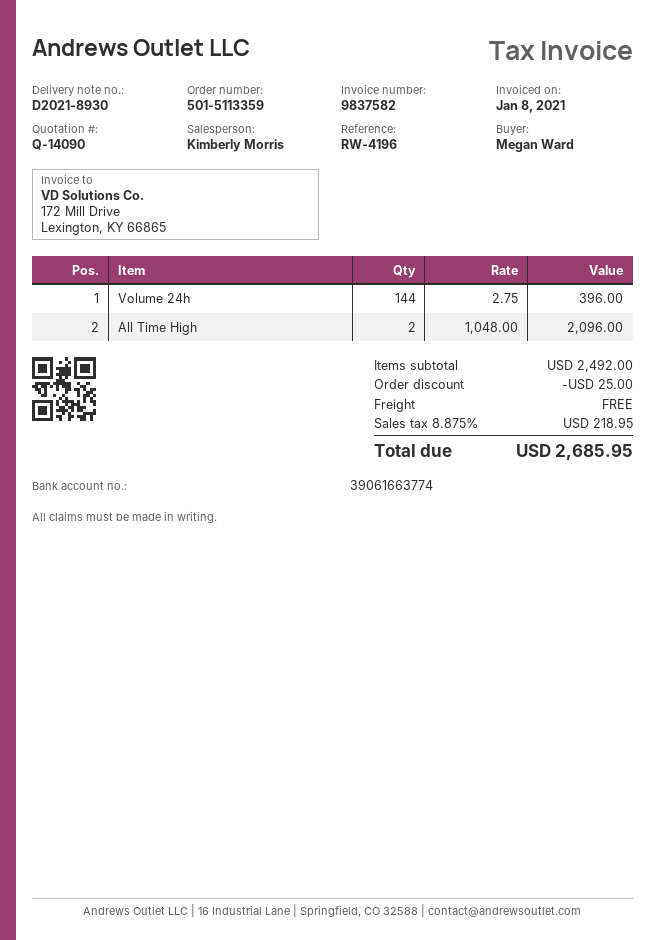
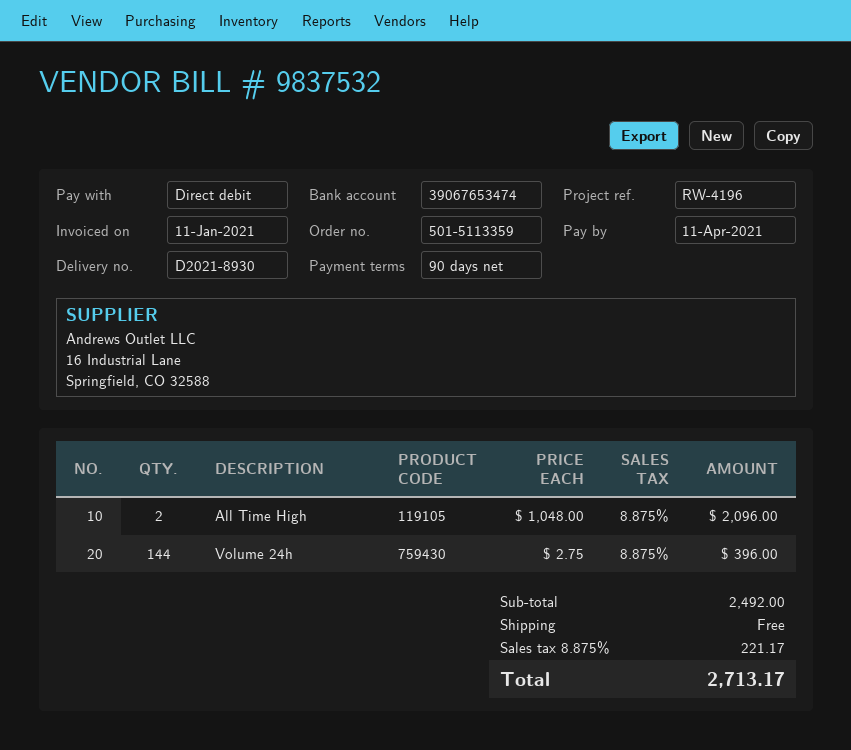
invoice number: 9837582 -> 9837532
invoice date: 2021-01-08 -> 2021-01-11
bank account: 39061663774 -> 39067653474
discount: 25.00 -> none
tax: 8.875% = 218.95 -> 8.875% = 221.17
total: 2685.95 -> 2713.17

